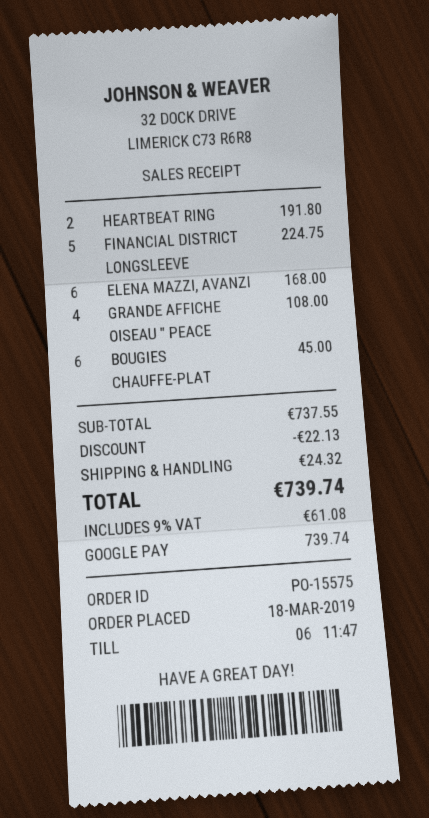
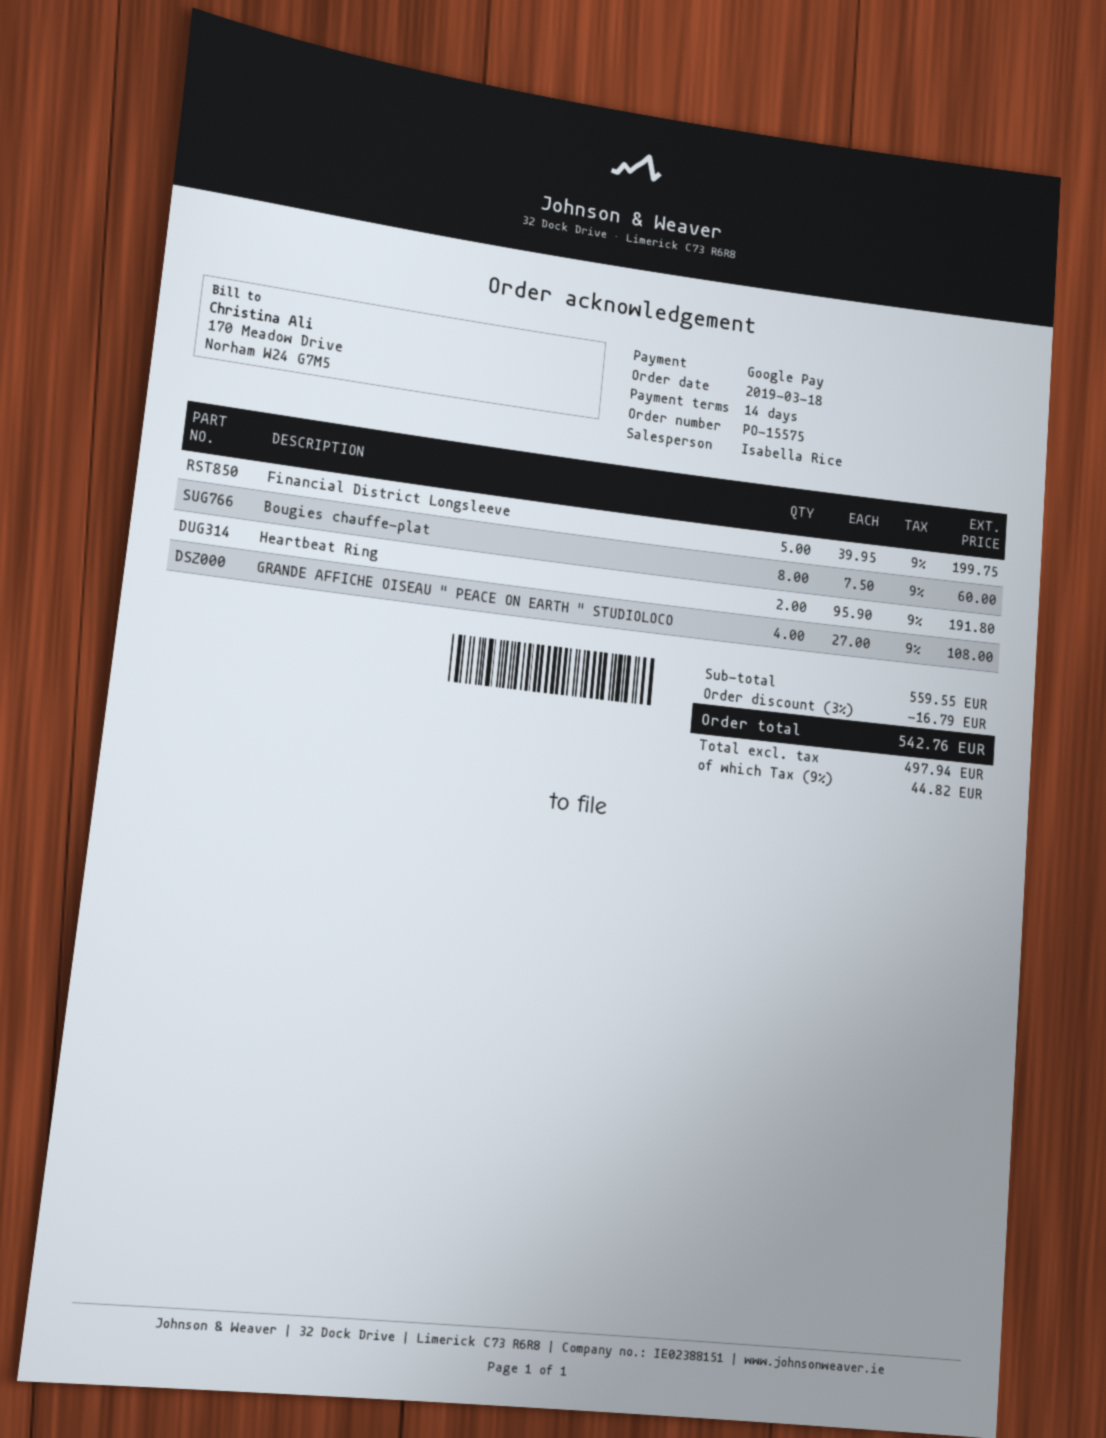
FINANCIAL DISTRICT LONGSLEEVE: 5 for 224.75 -> 5 for 199.75
ELENA MAZZI, AVANZI: 6 for 168.00 -> none
BOUGIES CHAUFFE-PLAT: 6 for 45.00 -> 8 for 60.00
subtotal: 737.55 -> 559.55
discount: 22.13 -> 16.79
shipping: 24.32 -> none
tax: 9% = 61.08 -> 9% = 44.82
total: 739.74 -> 542.76

